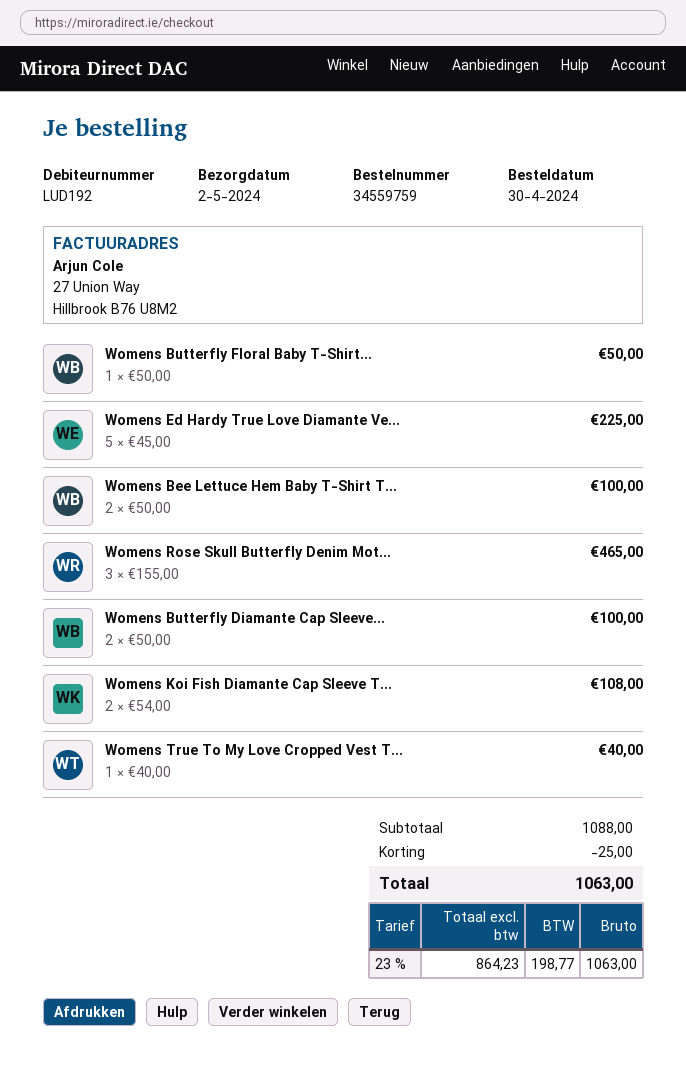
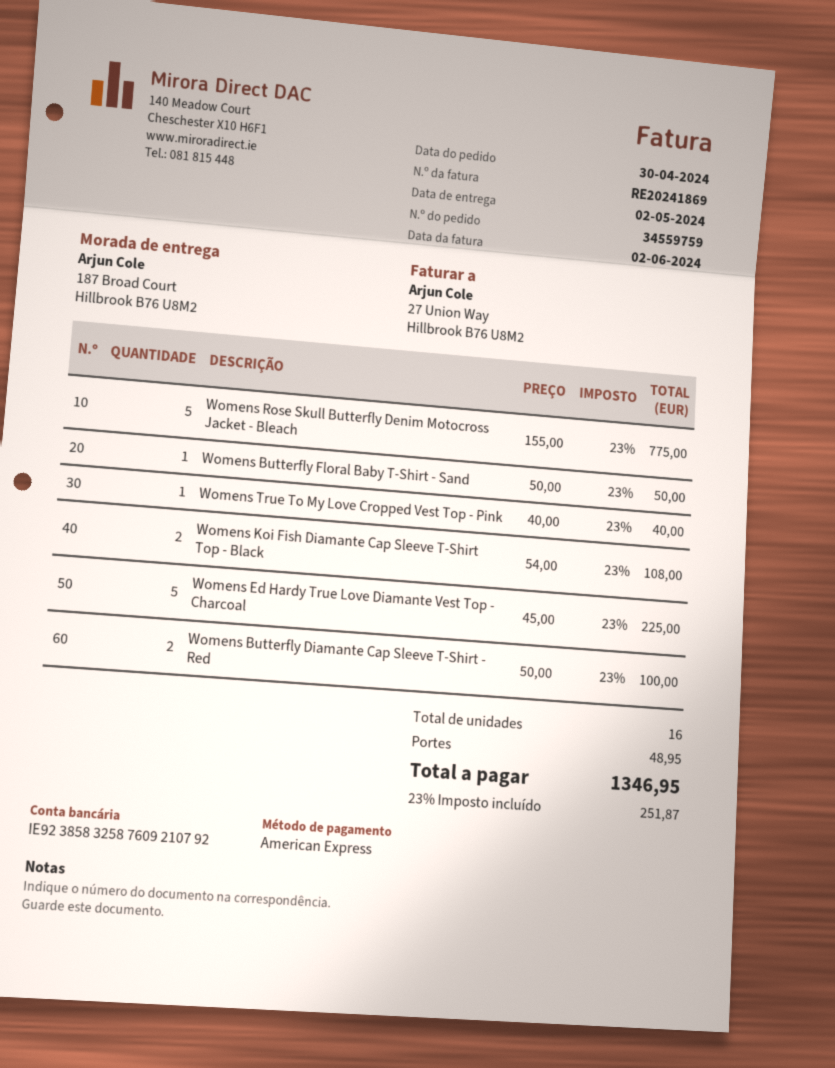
Womens Bee Lettuce Hem Baby T-Shirt T...: 2 x 50.00 = 100.00 -> none
Womens Rose Skull Butterfly Denim Mot...: 3 x 155.00 = 465.00 -> 5 x 155.00 = 775.00
discount: 25.00 -> none
shipping: none -> 48.95
tax: 23% = 198.77 -> 23% = 251.87
total: 1063.00 -> 1346.95

